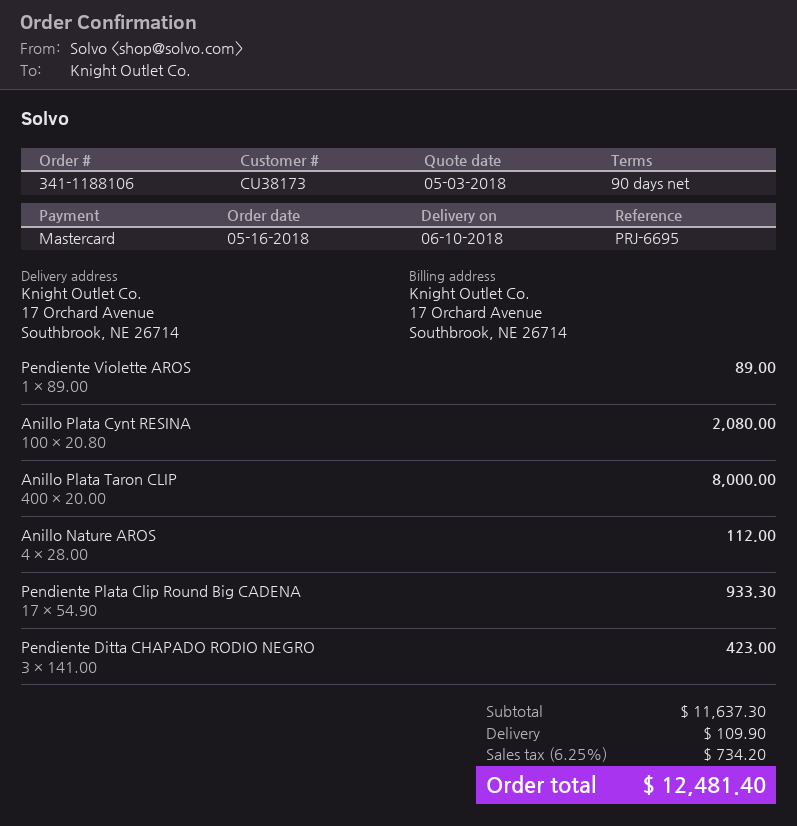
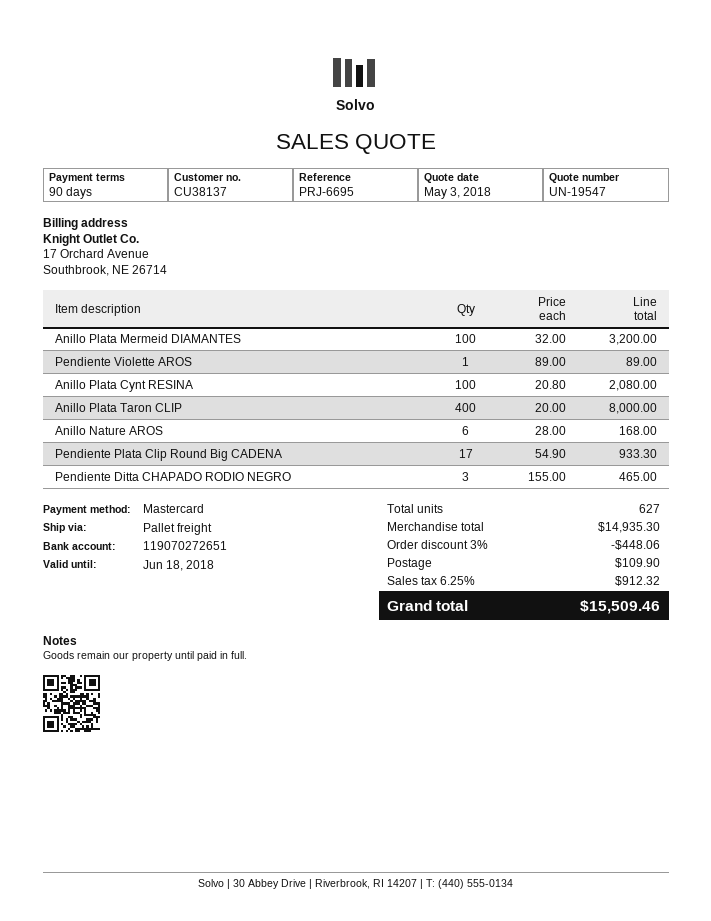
customer number: CU38173 -> CU38137
Anillo Nature AROS: 4 x 28.00 = 112.00 -> 6 x 28.00 = 168.00
Pendiente Ditta CHAPADO RODIO NEGRO: 3 x 141.00 = 423.00 -> 3 x 155.00 = 465.00
Anillo Plata Mermeid DIAMANTES: none -> 100 x 32.00 = 3200.00
subtotal: 11637.30 -> 14935.30
discount: none -> 3% = 448.06
tax: 6.25% = 734.20 -> 6.25% = 912.32
total: 12481.40 -> 15509.46

